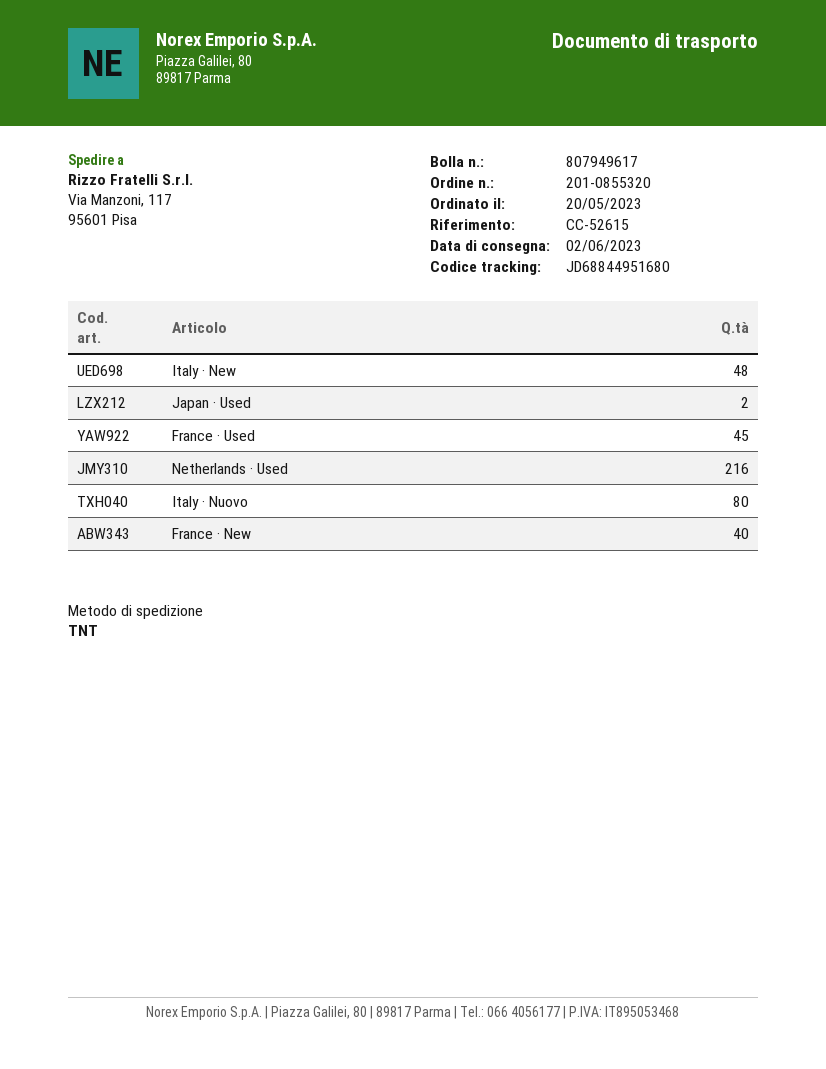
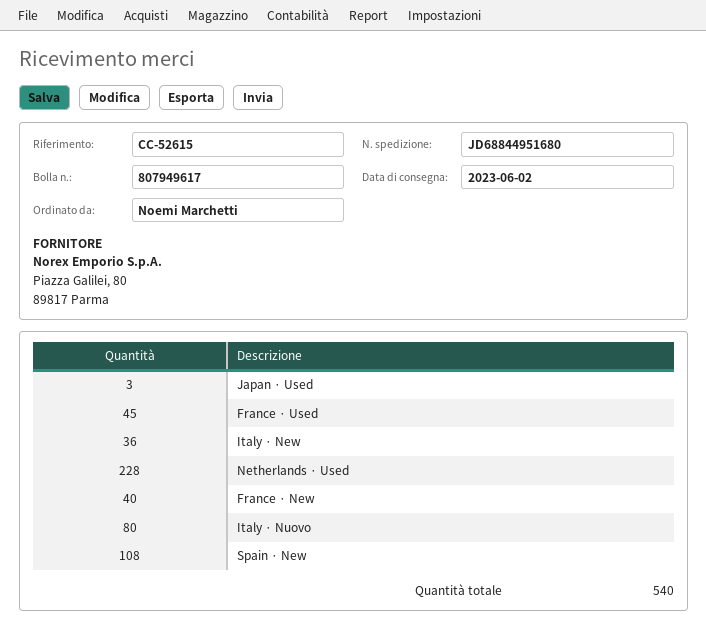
Italy · New: 48 -> 36
Japan · Used: 2 -> 3
Netherlands · Used: 216 -> 228
Spain · New: none -> 108

